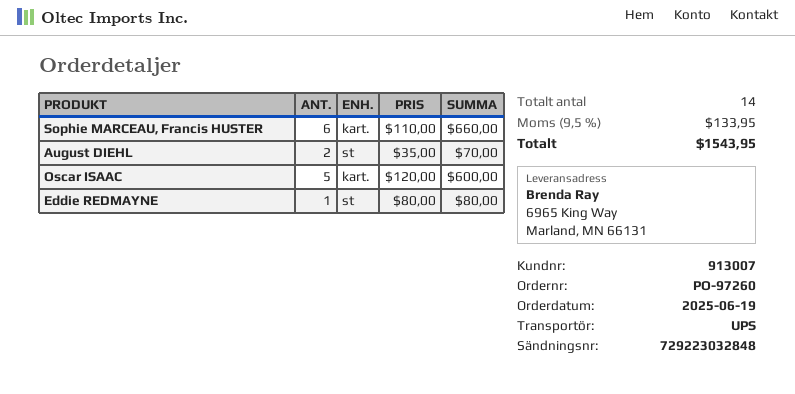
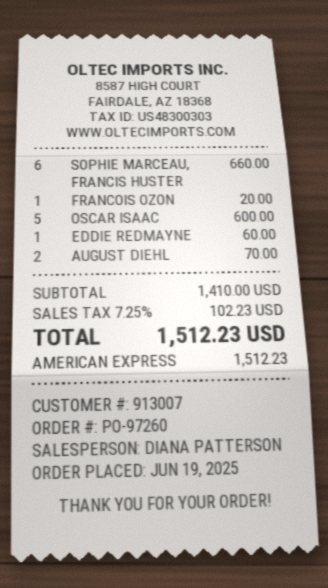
Eddie REDMAYNE: 1 for 80.00 -> 1 for 60.00
FRANCOIS OZON: none -> 1 for 20.00
tax: 9.5% = 133.95 -> 7.25% = 102.23
total: 1543.95 -> 1512.23

